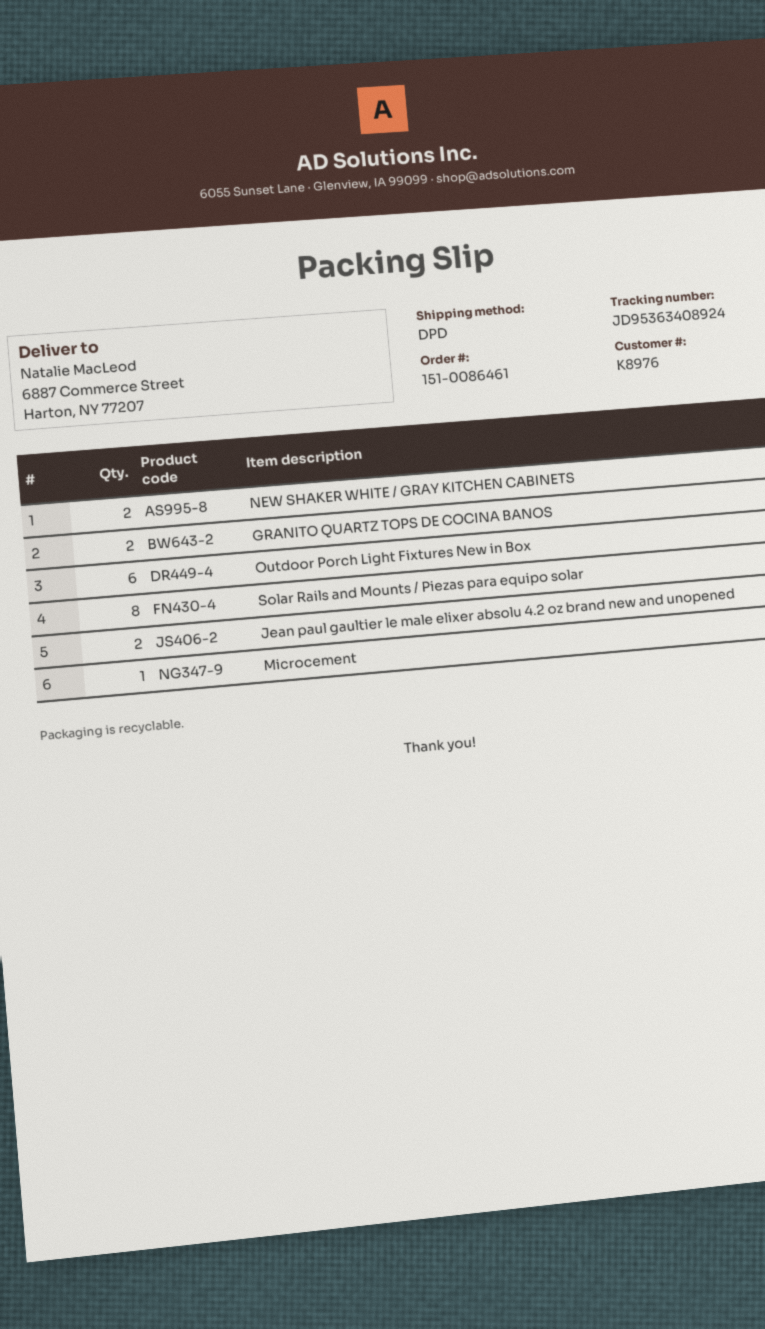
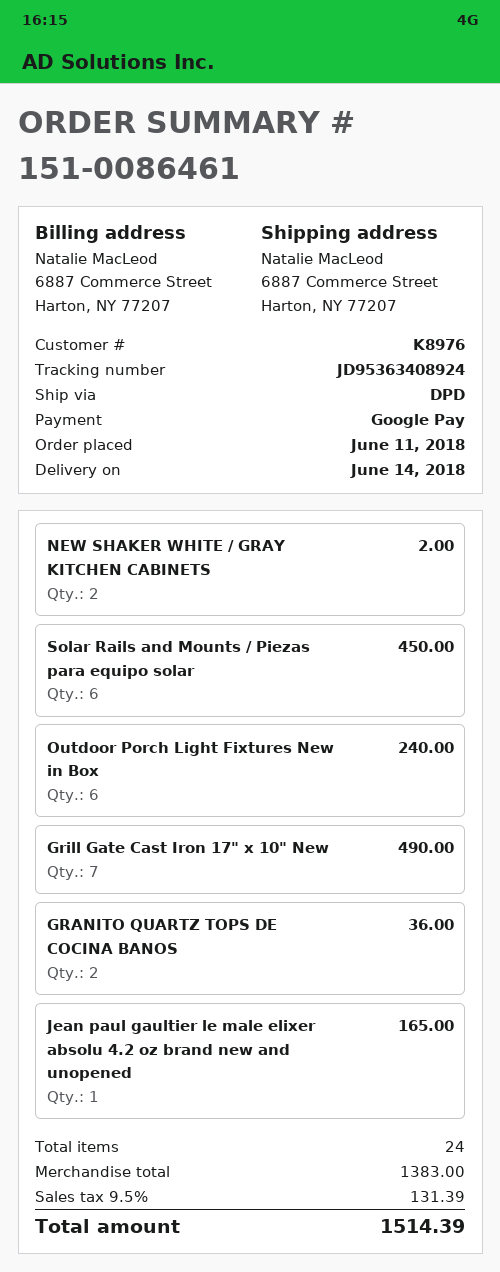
Solar Rails and Mounts / Piezas para equipo solar: 8 -> 6
Jean paul gaultier le male elixer absolu 4.2 oz brand new and unopened: 2 -> 1
Microcement: 1 -> none
Grill Gate Cast Iron 17" x 10" New: none -> 7

